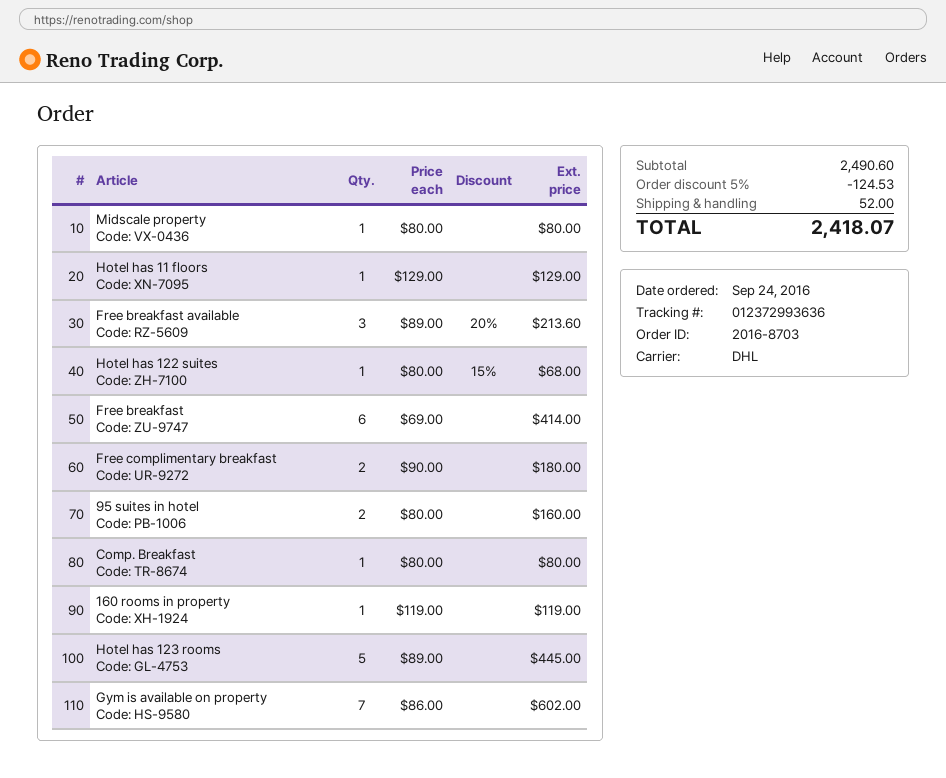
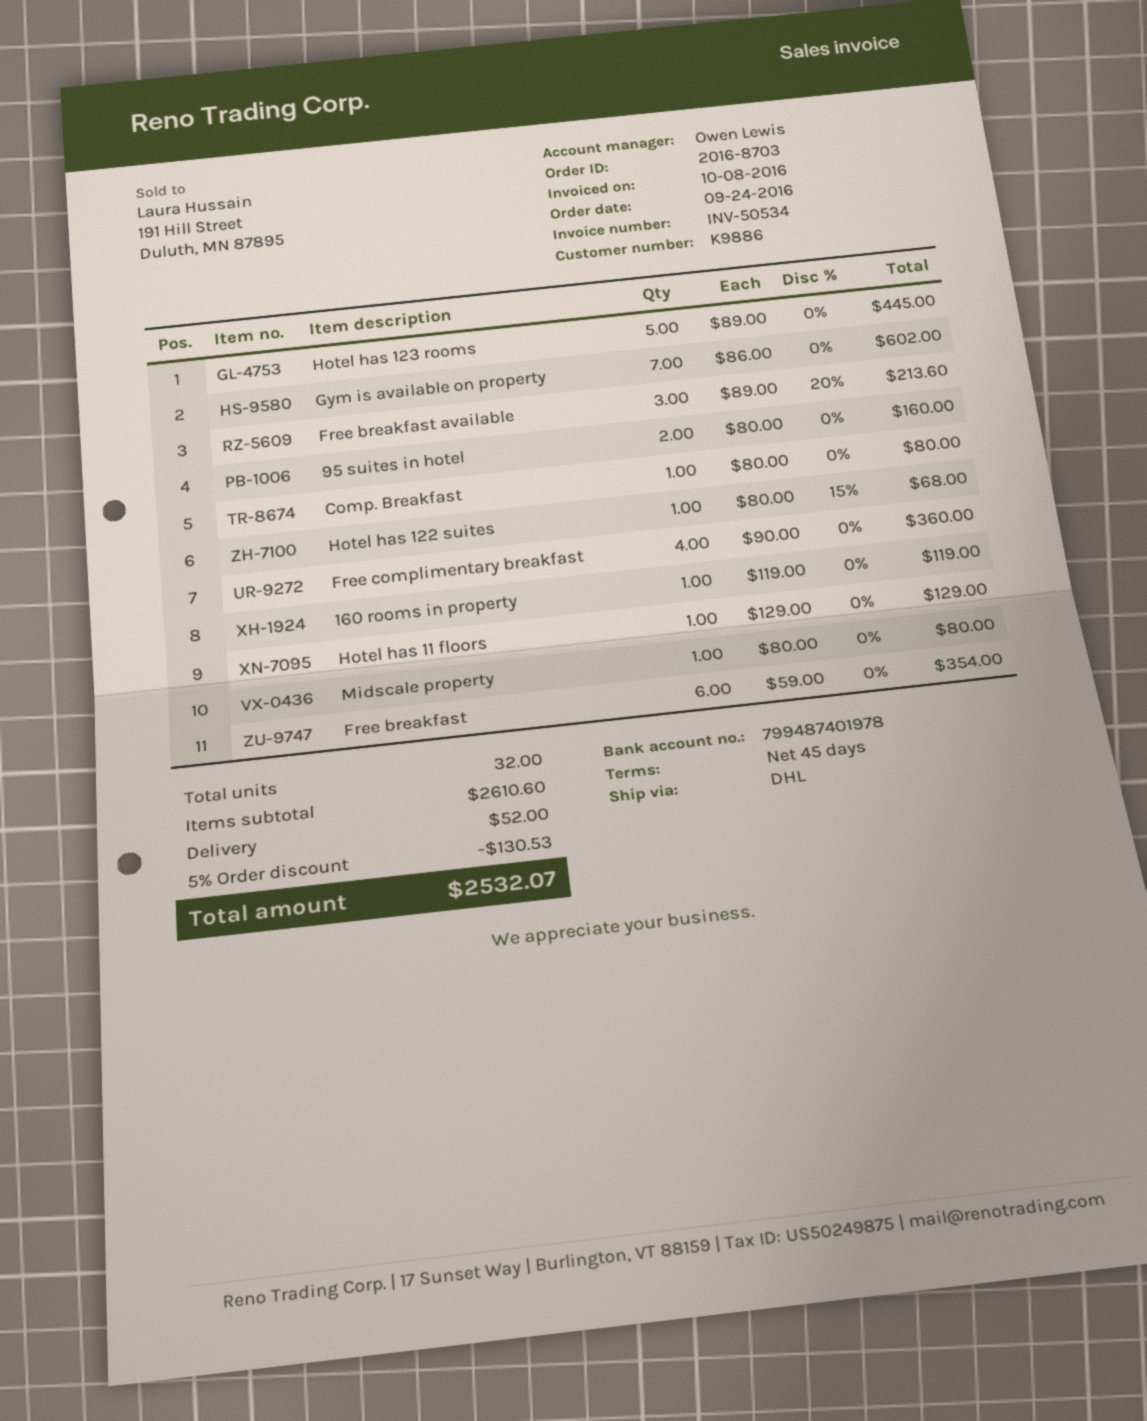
Free breakfast: 6 x 69.00 = 414.00 -> 6 x 59.00 = 354.00
Free complimentary breakfast: 2 x 90.00 = 180.00 -> 4 x 90.00 = 360.00
subtotal: 2490.60 -> 2610.60
discount: 5% = 124.53 -> 5% = 130.53
total: 2418.07 -> 2532.07

